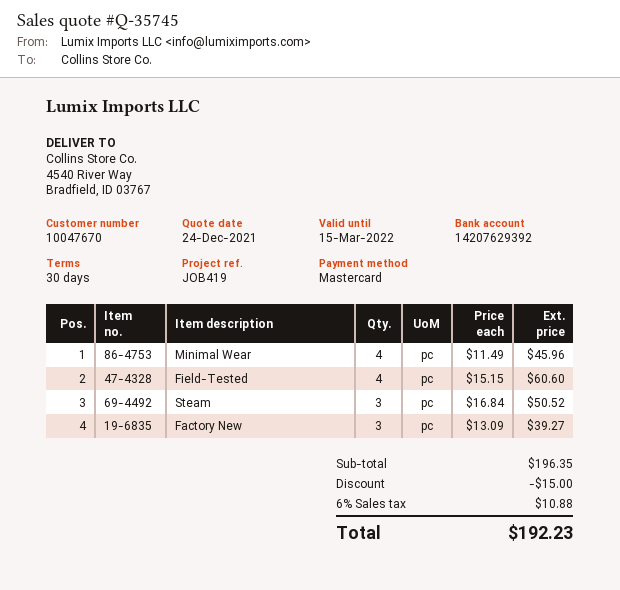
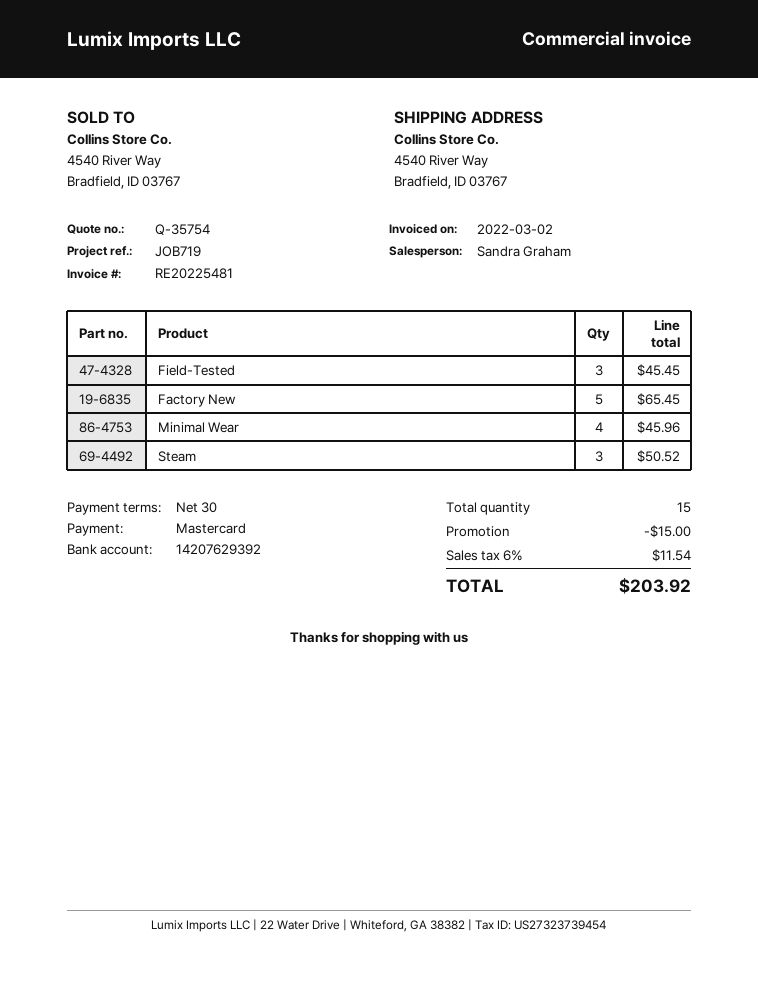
quote number: Q-35745 -> Q-35754
reference: JOB419 -> JOB719
Field-Tested: 4 for 60.60 -> 3 for 45.45
Factory New: 3 for 39.27 -> 5 for 65.45
tax: 6% = 10.88 -> 6% = 11.54
total: 192.23 -> 203.92

